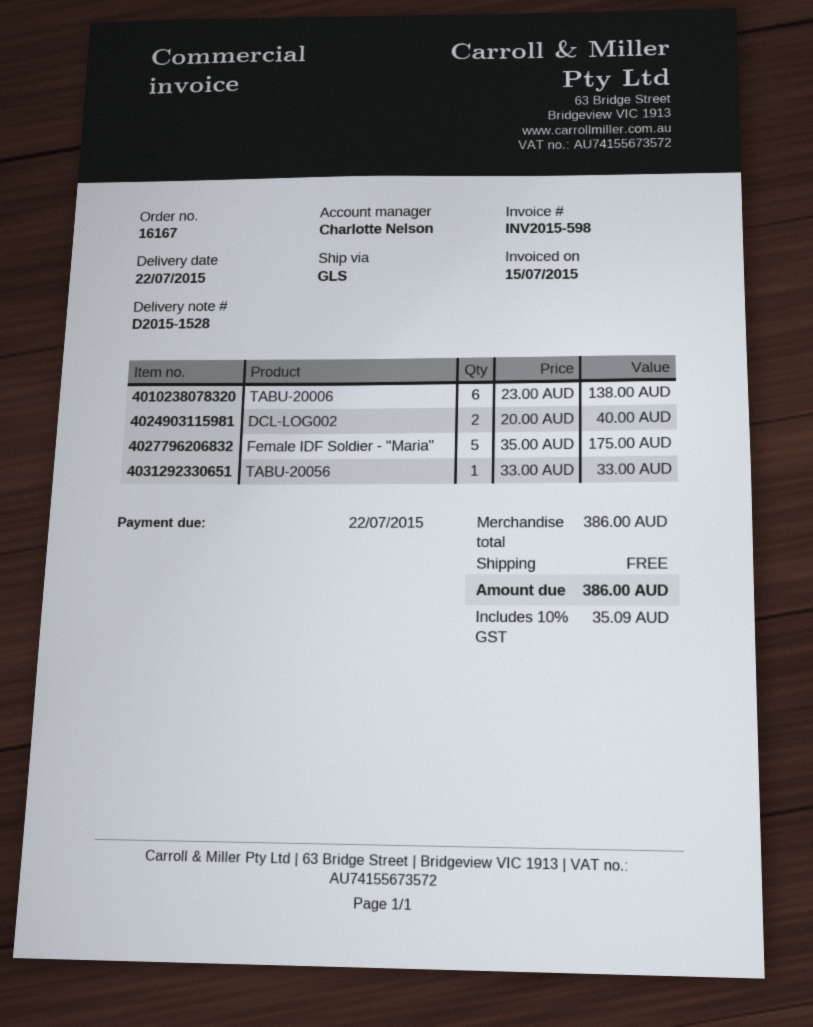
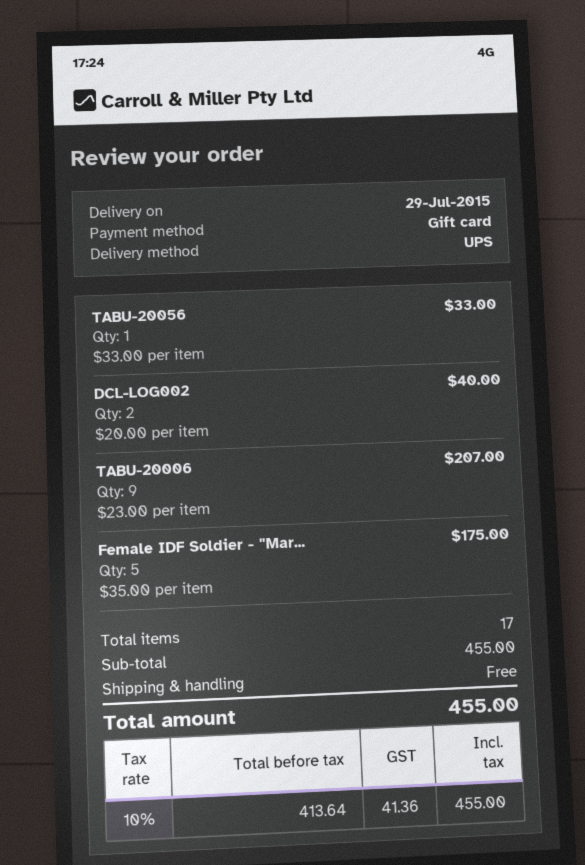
delivery date: 2015-07-22 -> 2015-07-29
shipping method: GLS -> UPS
TABU-20006: 6 x 23.00 = 138.00 -> 9 x 23.00 = 207.00
subtotal: 386.00 -> 455.00
tax: 10% = 35.09 -> 10% = 41.36
total: 386.00 -> 455.00

